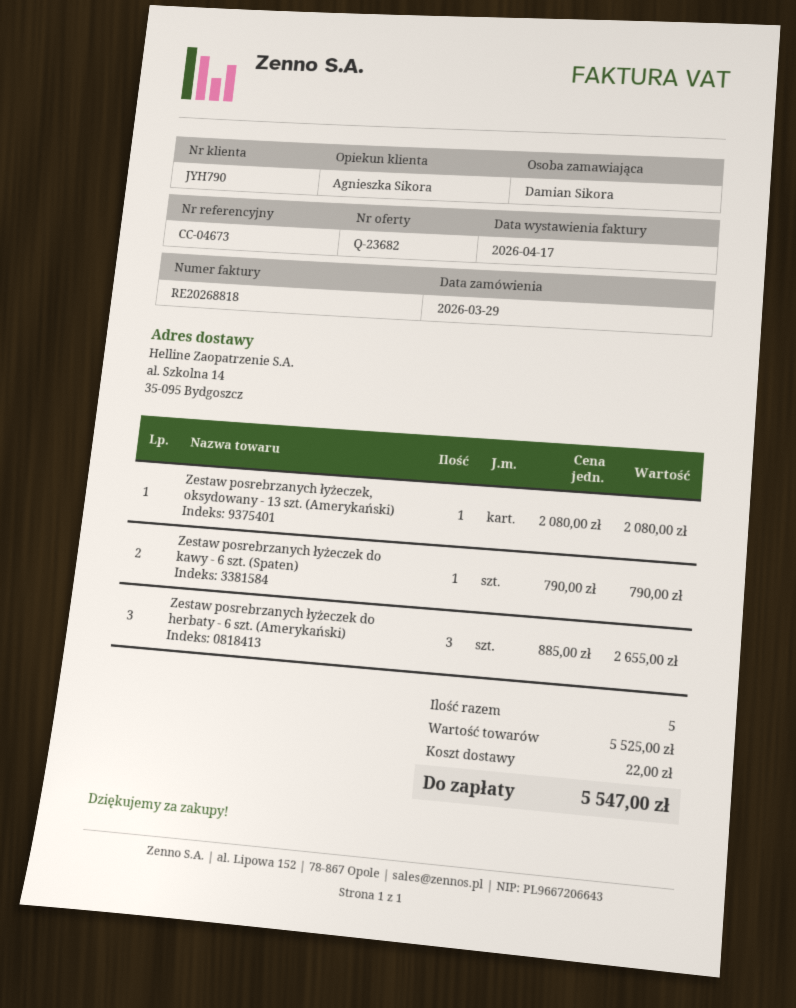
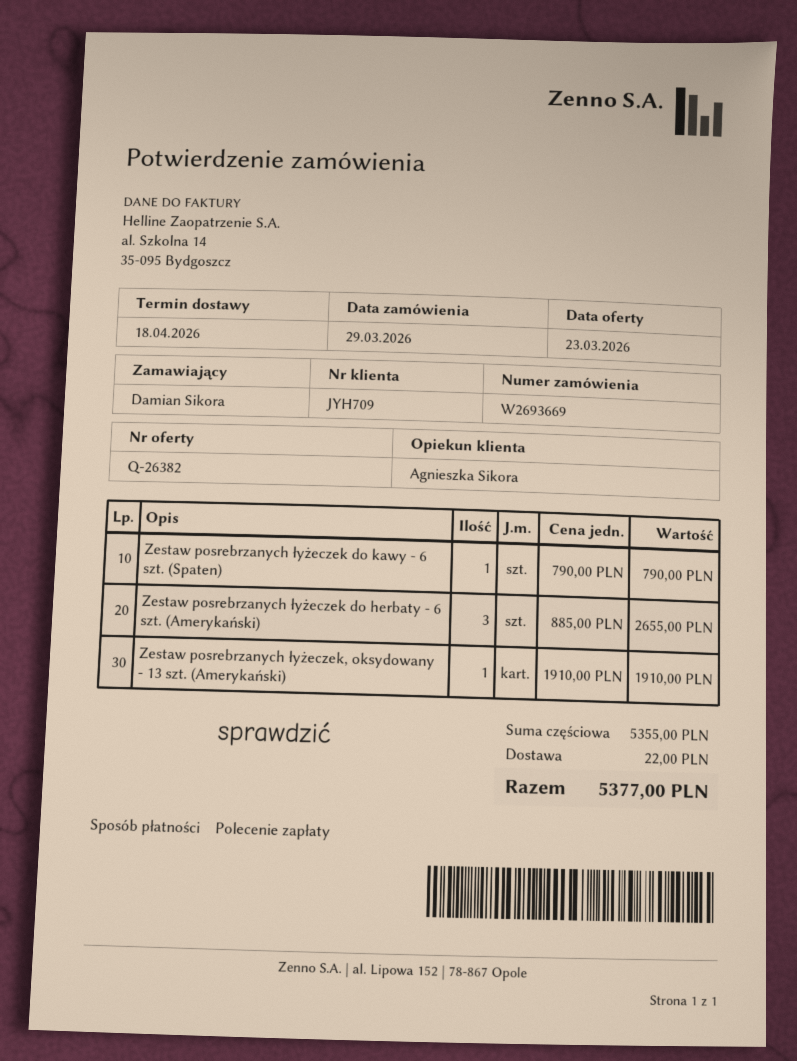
quote number: Q-23682 -> Q-26382
customer number: JYH790 -> JYH709
Zestaw posrebrzanych łyżeczek, oksydowany - 13 szt. (Amerykański): 1 x 2080.00 = 2080.00 -> 1 x 1910.00 = 1910.00
subtotal: 5525.00 -> 5355.00
total: 5547.00 -> 5377.00

